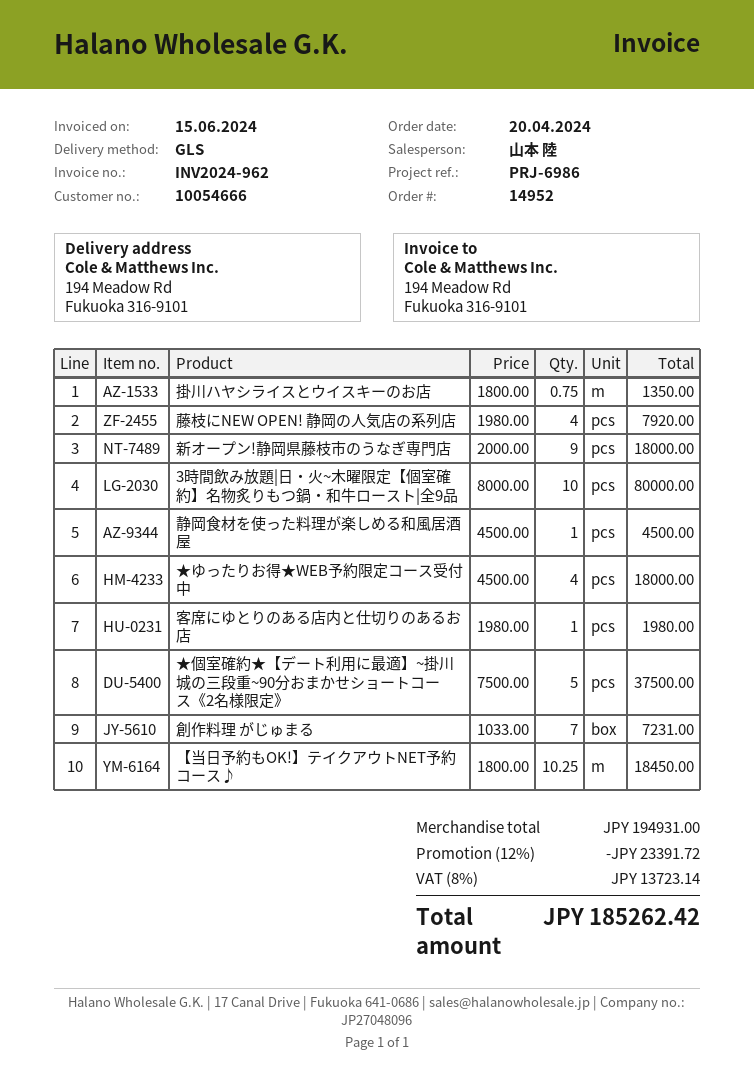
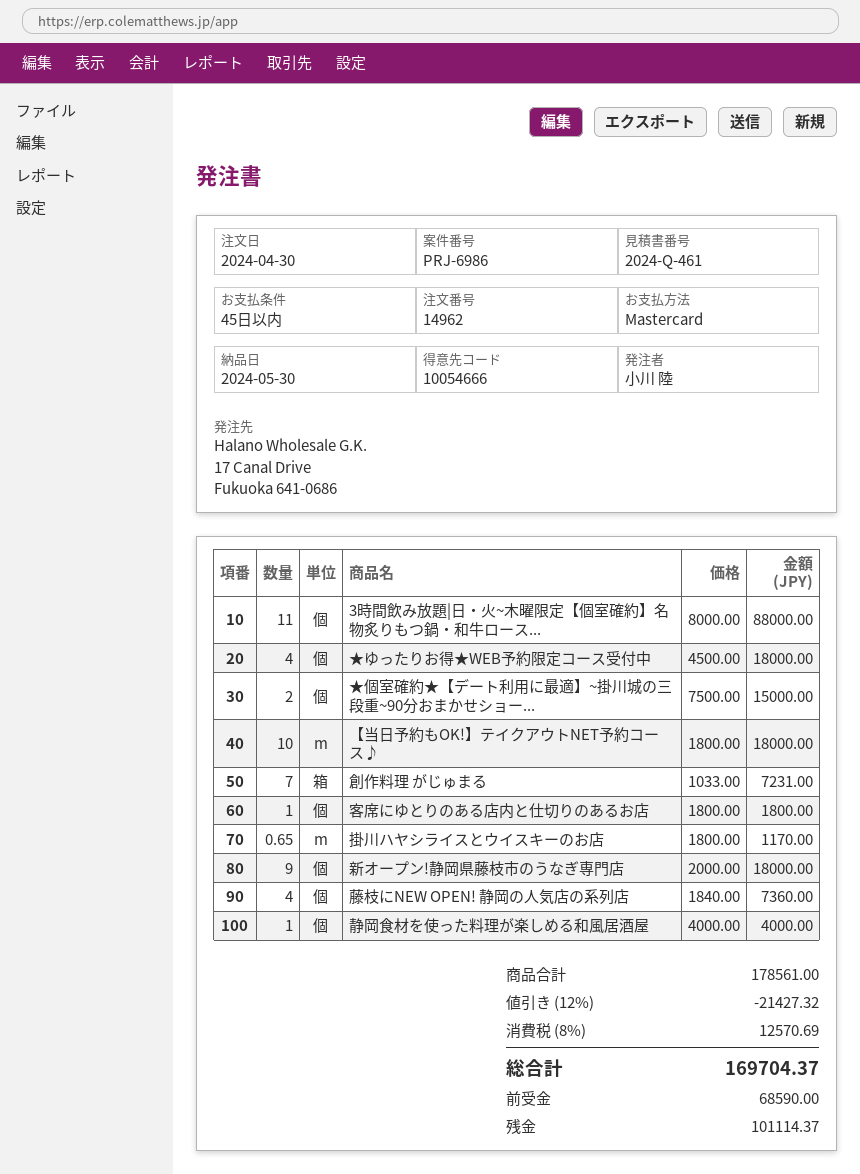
order number: 14952 -> 14962
order date: 2024-04-20 -> 2024-04-30
掛川ハヤシライスとウイスキーのお店: 0.75 x 1800.00 = 1350.00 -> 0.65 x 1800.00 = 1170.00
藤枝にNEW OPEN! 静岡の人気店の系列店: 4 x 1980.00 = 7920.00 -> 4 x 1840.00 = 7360.00
3時間飲み放題|日・火~木曜限定【個室確約】名物炙りもつ鍋・和牛ロースト|全9品: 10 x 8000.00 = 80000.00 -> 11 x 8000.00 = 88000.00
静岡食材を使った料理が楽しめる和風居酒屋: 1 x 4500.00 = 4500.00 -> 1 x 4000.00 = 4000.00
客席にゆとりのある店内と仕切りのあるお店: 1 x 1980.00 = 1980.00 -> 1 x 1800.00 = 1800.00
★個室確約★【デート利用に最適】~掛川城の三段重~90分おまかせショートコース《2名様限定》: 5 x 7500.00 = 37500.00 -> 2 x 7500.00 = 15000.00
【当日予約もOK!】テイクアウトNET予約コース♪: 10.25 x 1800.00 = 18450.00 -> 10 x 1800.00 = 18000.00
subtotal: 194931.00 -> 178561.00
discount: 12% = 23391.72 -> 12% = 21427.32
tax: 8% = 13723.14 -> 8% = 12570.69
total: 185262.42 -> 169704.37

